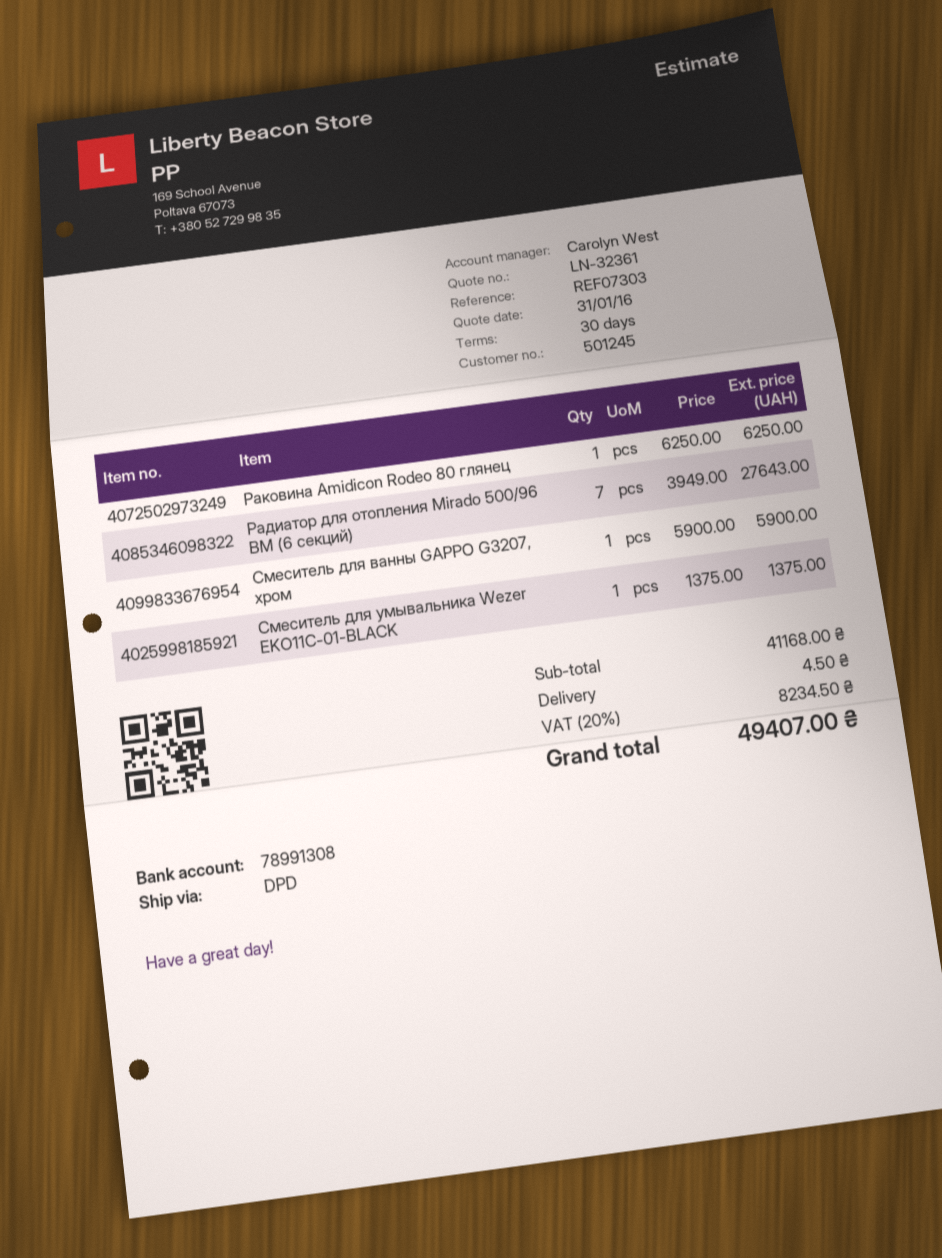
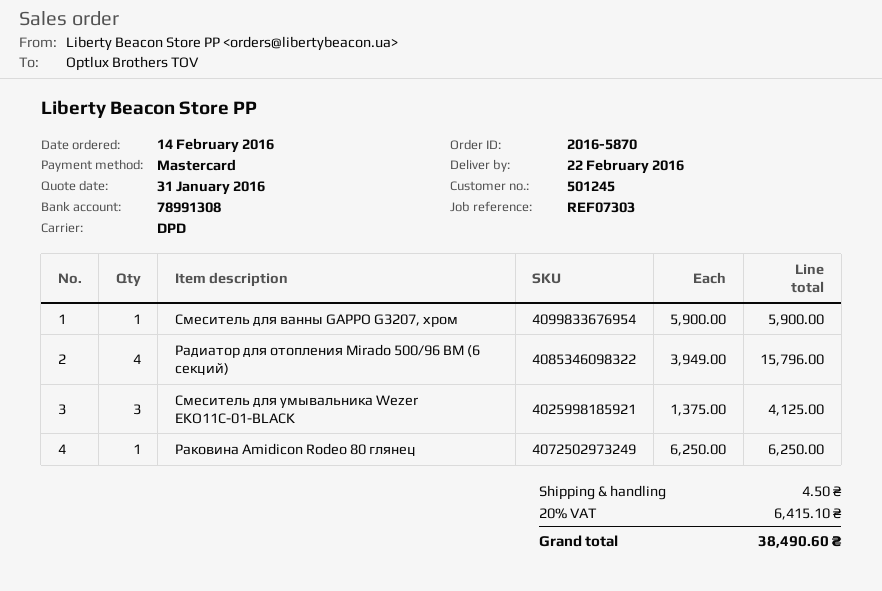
Радиатор для отопления Mirado 500/96 BM (6 секций): 7 x 3949.00 = 27643.00 -> 4 x 3949.00 = 15796.00
Смеситель для умывальника Wezer EKO11C-01-BLACK: 1 x 1375.00 = 1375.00 -> 3 x 1375.00 = 4125.00
tax: 20% = 8234.50 -> 20% = 6415.10
total: 49407.00 -> 38490.60

